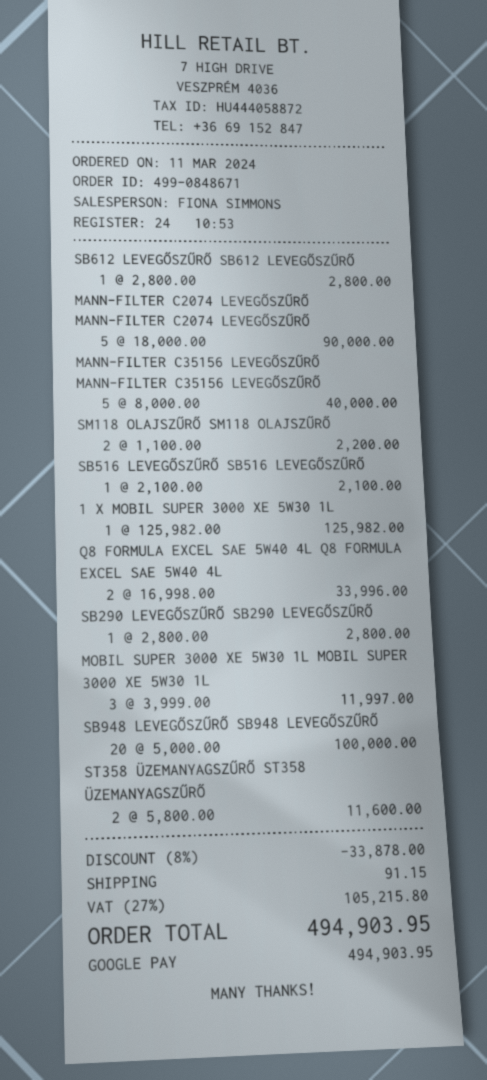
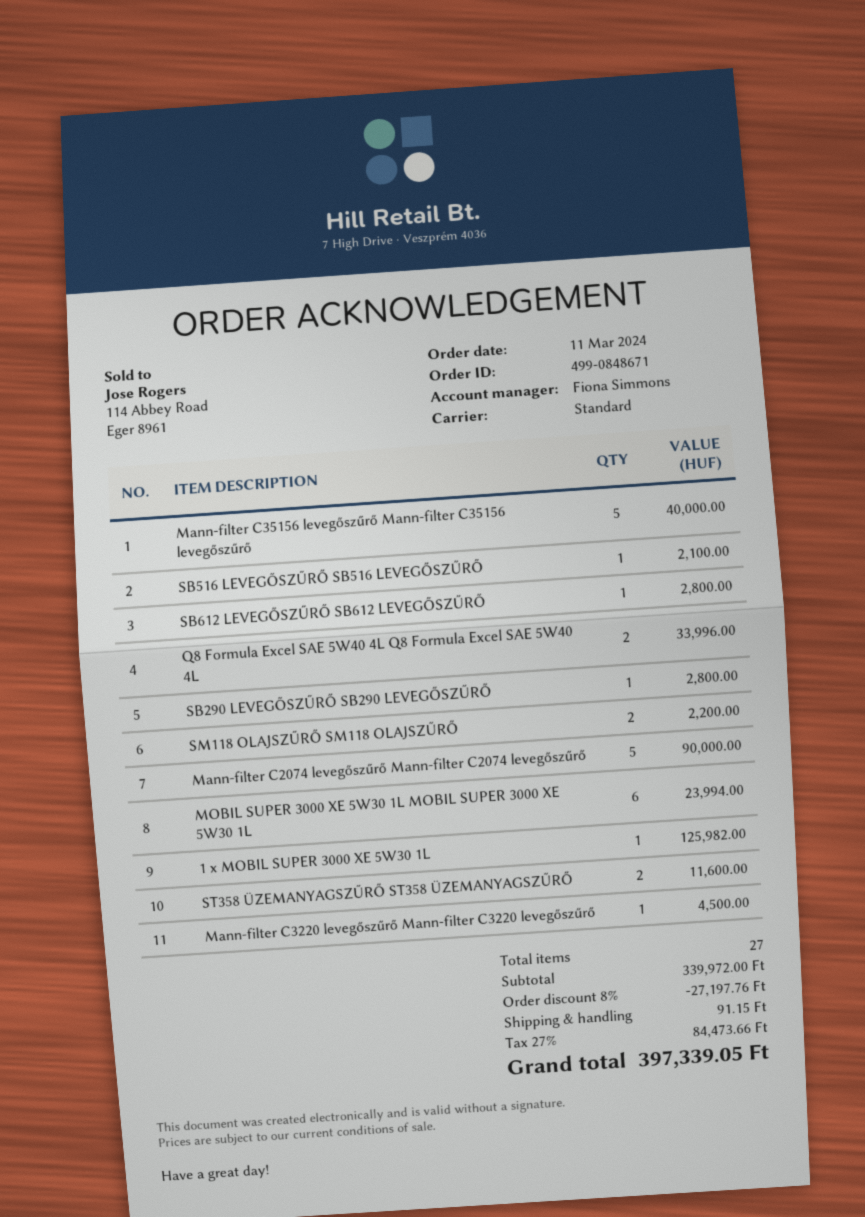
MOBIL SUPER 3000 XE 5W30 1L MOBIL SUPER 3000 XE 5W30 1L: 3 for 11997.00 -> 6 for 23994.00
SB948 LEVEGŐSZŰRŐ SB948 LEVEGŐSZŰRŐ: 20 for 100000.00 -> none
Mann-filter C3220 levegőszűrő Mann-filter C3220 levegőszűrő: none -> 1 for 4500.00
discount: 8% = 33878.00 -> 8% = 27197.76
tax: 27% = 105215.80 -> 27% = 84473.66
total: 494903.95 -> 397339.05

